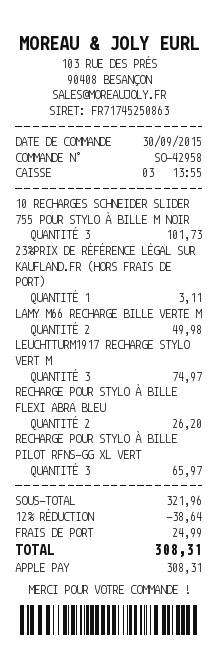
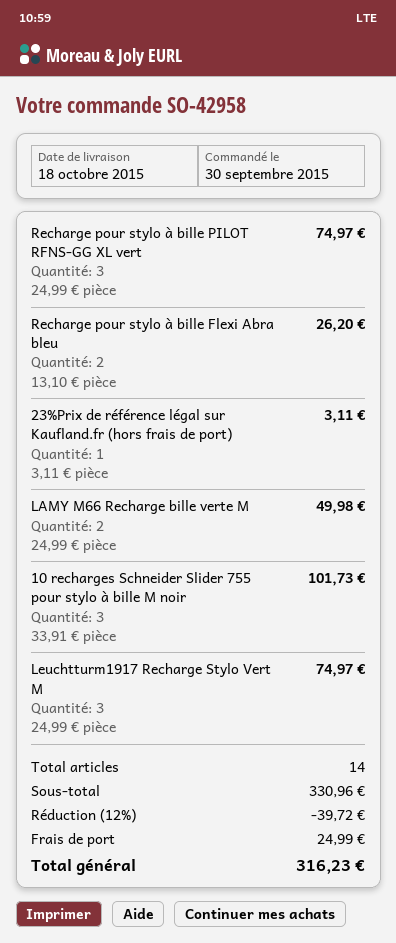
RECHARGE POUR STYLO À BILLE PILOT RFNS-GG XL VERT: 3 for 65.97 -> 3 for 74.97
subtotal: 321.96 -> 330.96
discount: 12% = 38.64 -> 12% = 39.72
total: 308.31 -> 316.23

